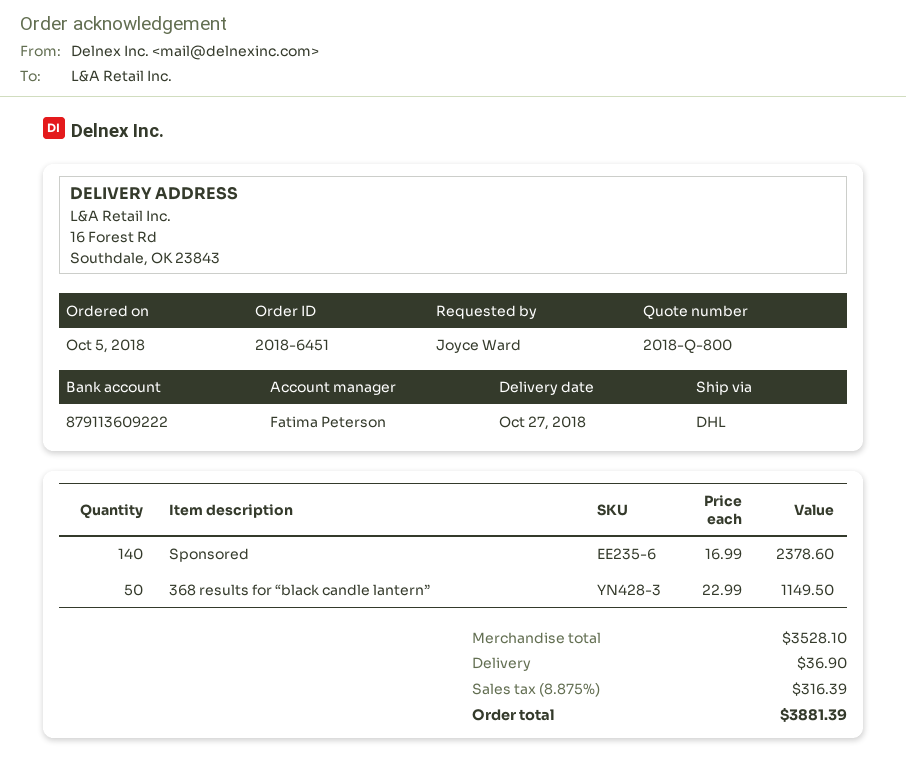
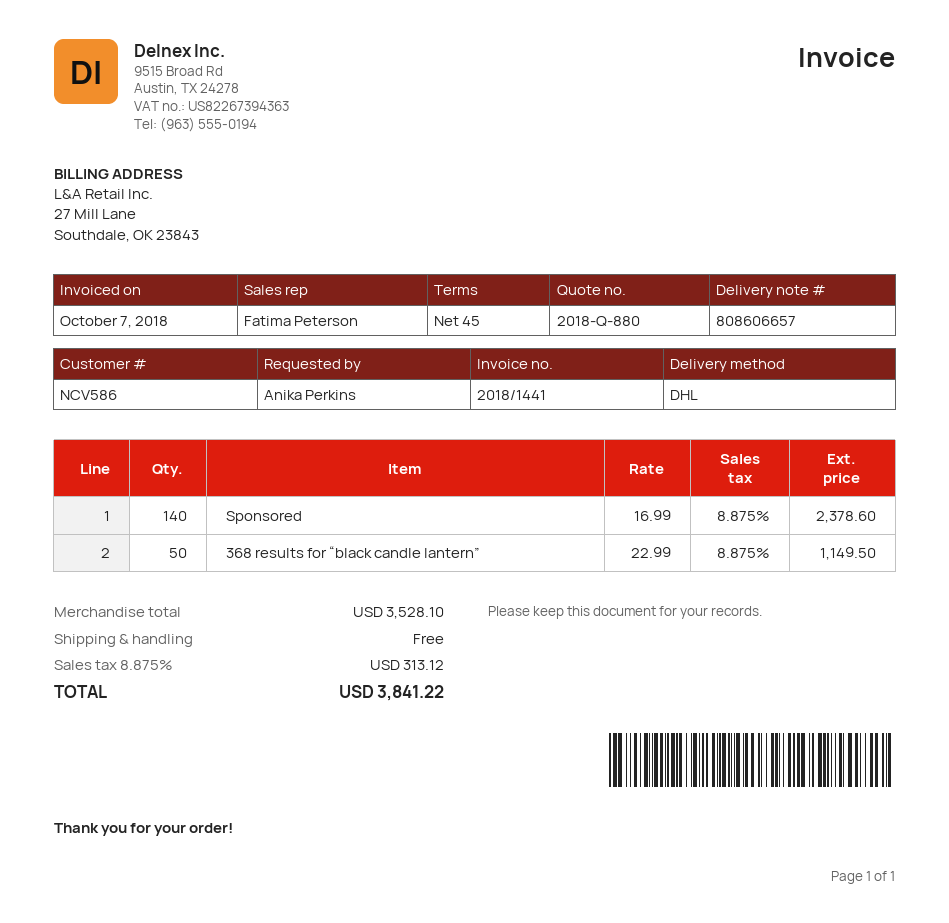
quote number: 2018-Q-800 -> 2018-Q-880
ordered by: Joyce Ward -> Anika Perkins
shipping: 36.90 -> 0.00
tax: 8.875% = 316.39 -> 8.875% = 313.12
total: 3881.39 -> 3841.22

